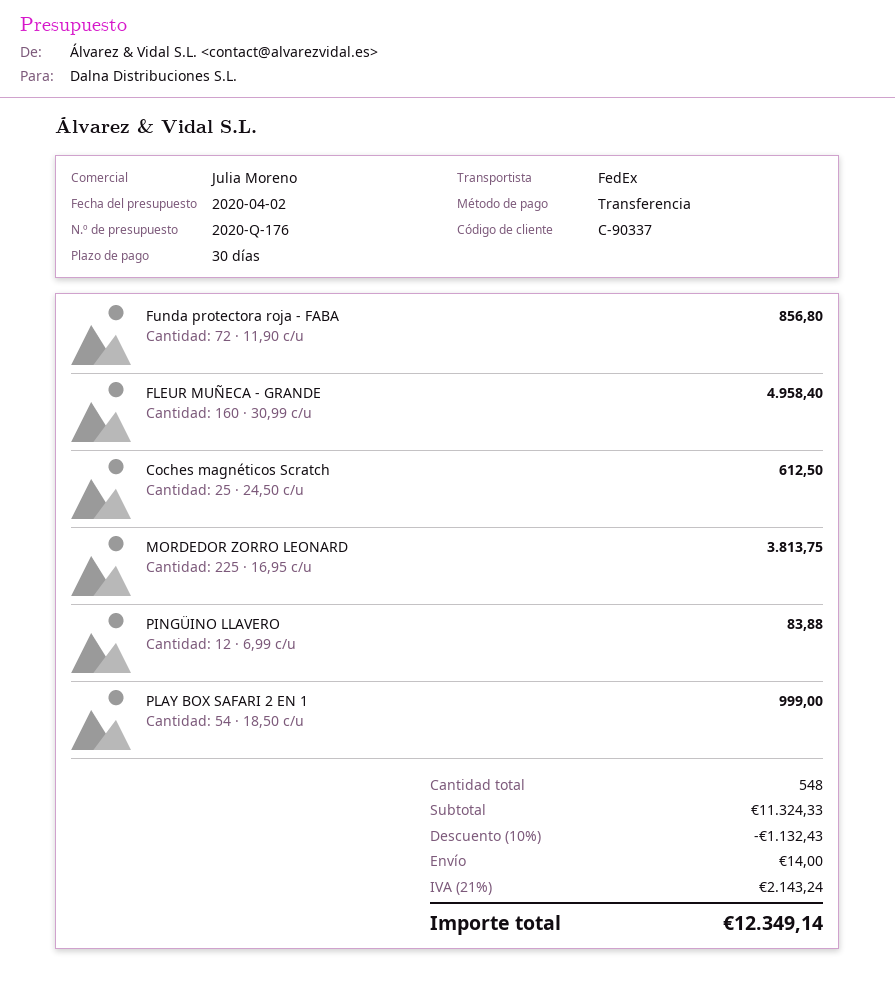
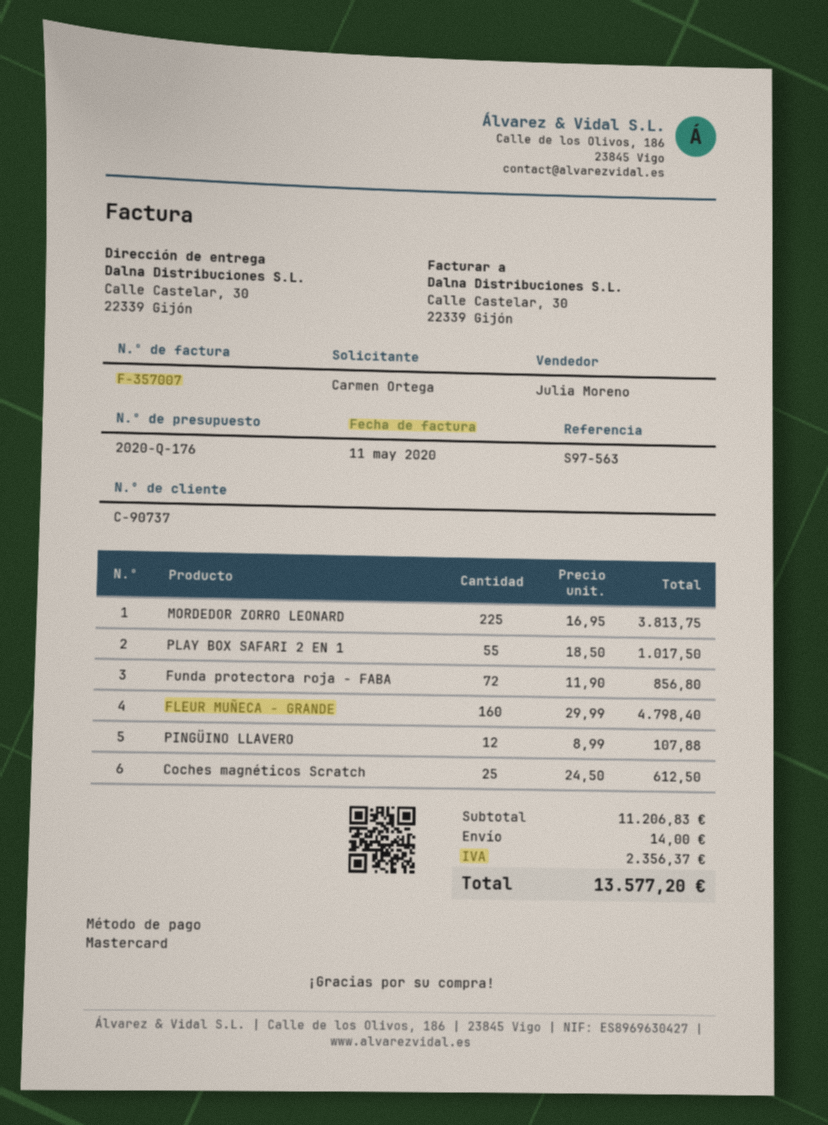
customer number: C-90337 -> C-90737
payment method: bank transfer -> Mastercard
FLEUR MUÑECA - GRANDE: 160 x 30.99 = 4958.40 -> 160 x 29.99 = 4798.40
PINGÜINO LLAVERO: 12 x 6.99 = 83.88 -> 12 x 8.99 = 107.88
PLAY BOX SAFARI 2 EN 1: 54 x 18.50 = 999.00 -> 55 x 18.50 = 1017.50
subtotal: 11324.33 -> 11206.83
discount: 10% = 1132.43 -> none
tax: 2143.24 -> 2356.37
total: 12349.14 -> 13577.20

